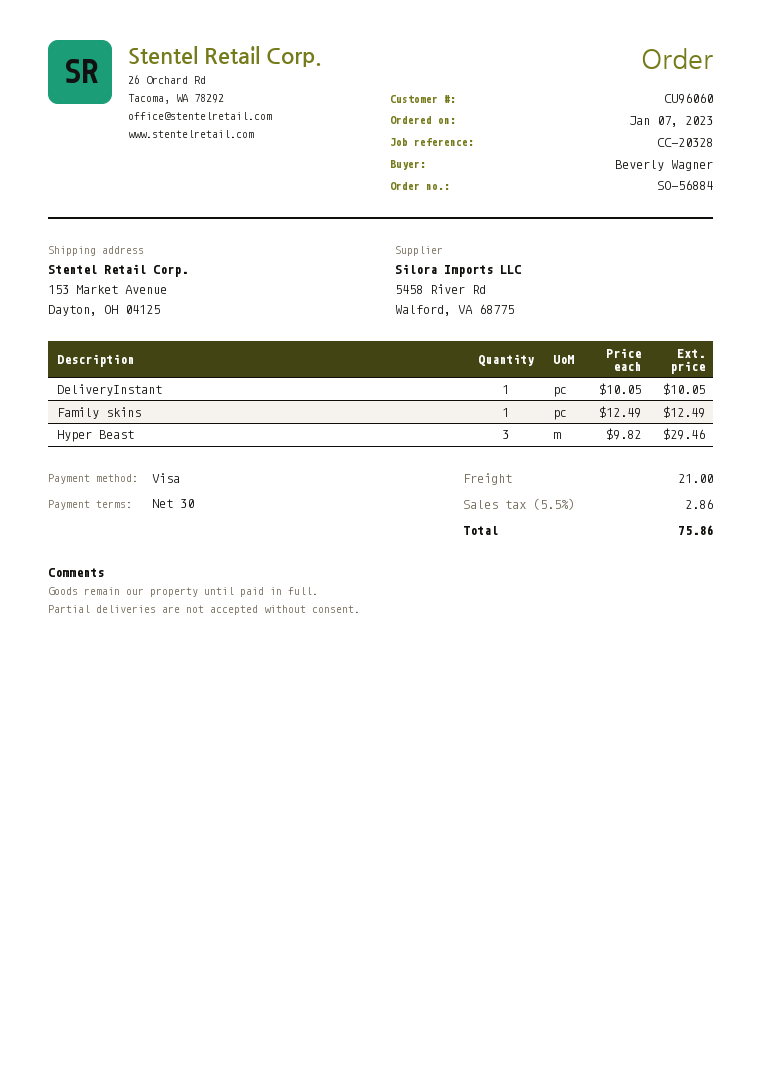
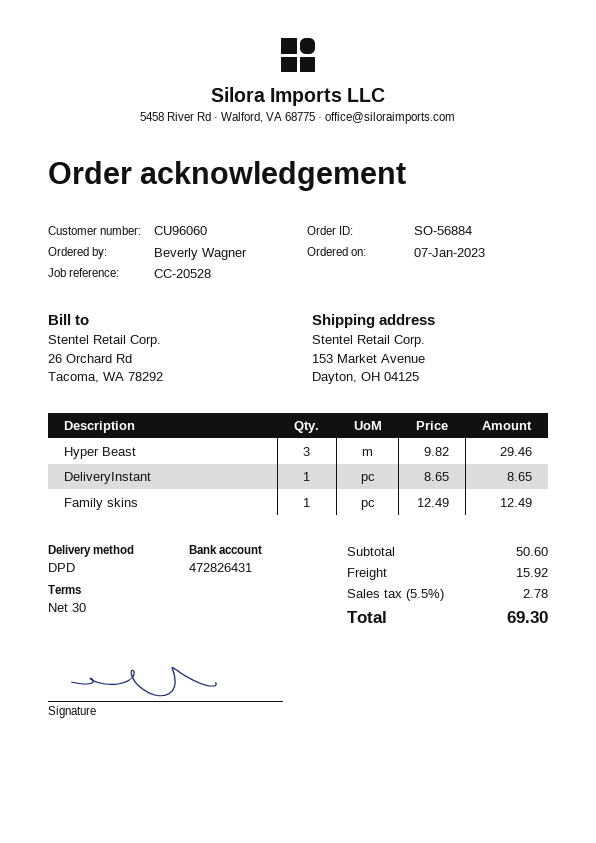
reference: CC-20328 -> CC-20528
DeliveryInstant: 1 x 10.05 = 10.05 -> 1 x 8.65 = 8.65
shipping: 21.00 -> 15.92
tax: 5.5% = 2.86 -> 5.5% = 2.78
total: 75.86 -> 69.30

